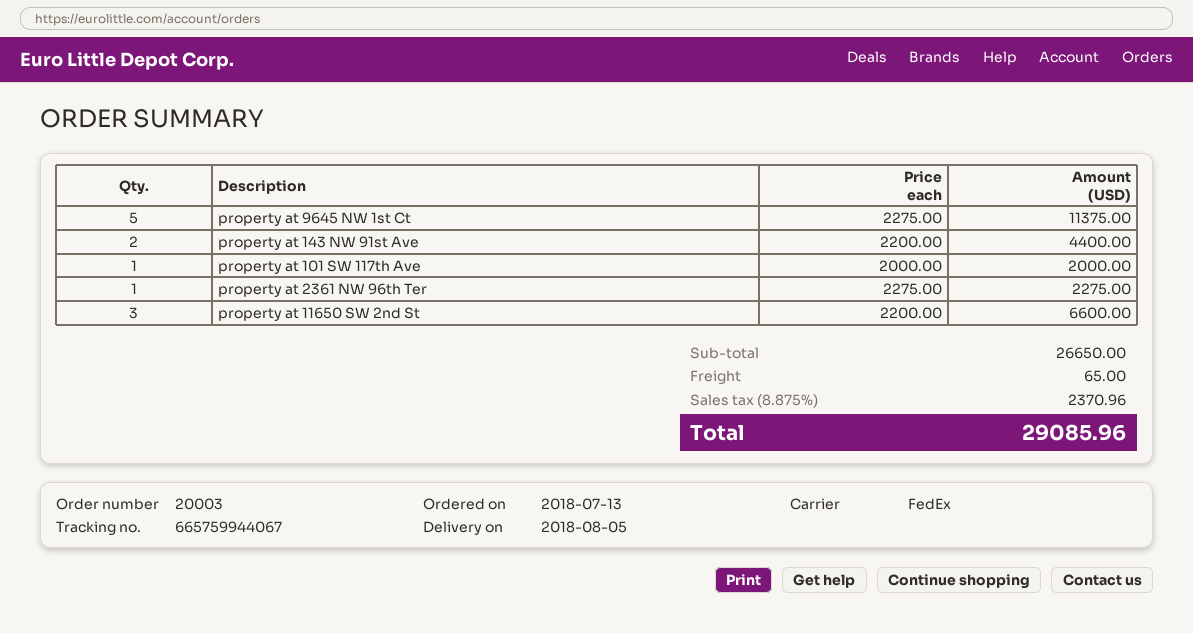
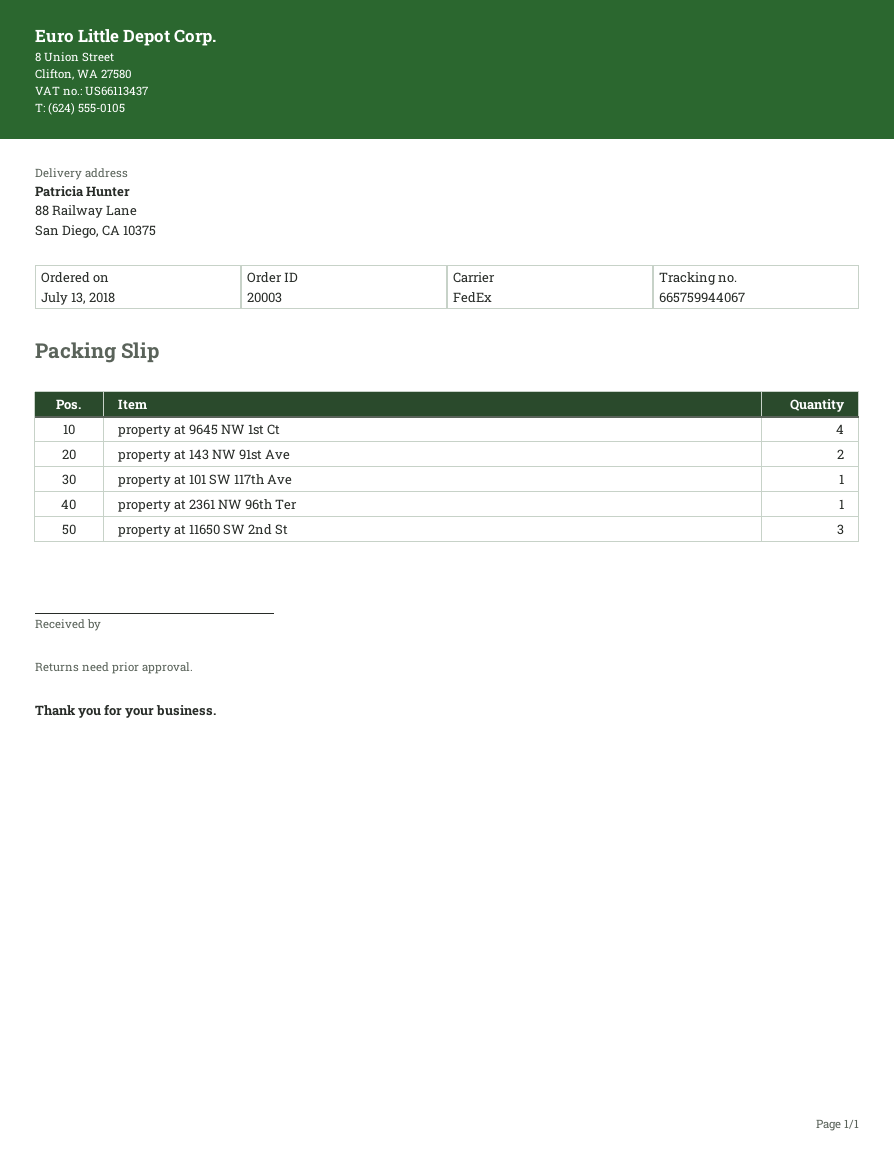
property at 9645 NW 1st Ct: 5 -> 4

